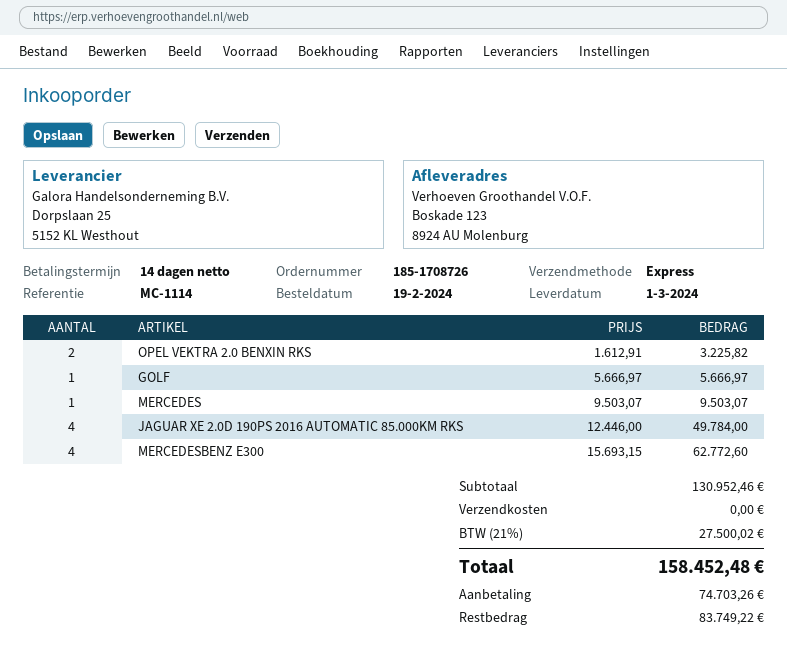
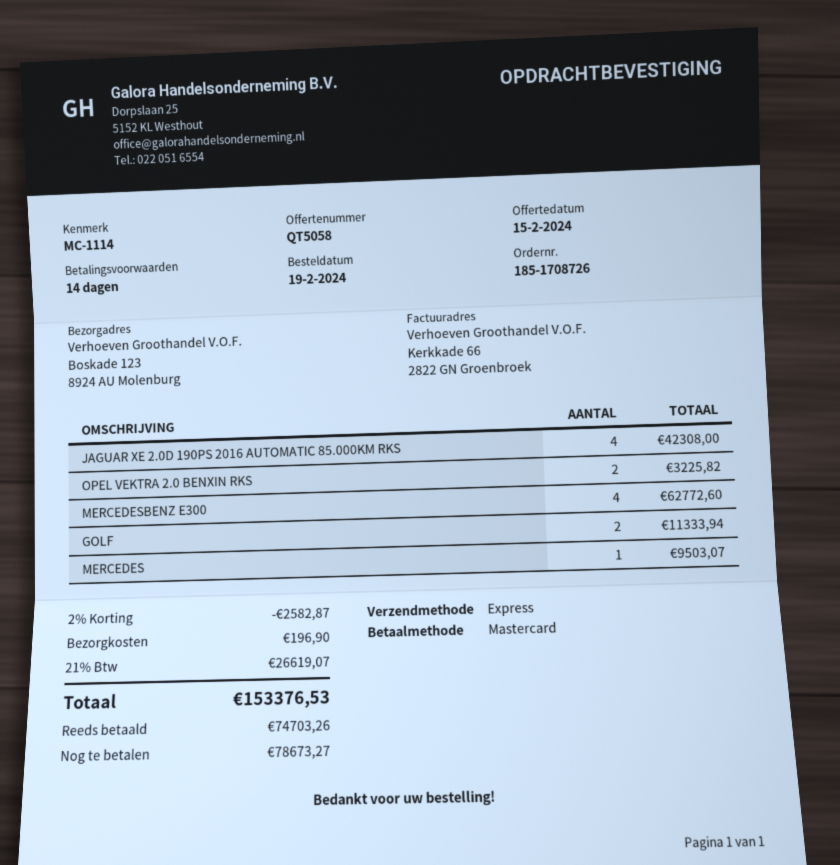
GOLF: 1 for 5666.97 -> 2 for 11333.94
JAGUAR XE 2.0D 190PS 2016 AUTOMATIC 85.000KM RKS: 4 for 49784.00 -> 4 for 42308.00
discount: none -> 2% = 2582.87
shipping: 0.00 -> 196.90
tax: 21% = 27500.02 -> 21% = 26619.07
total: 158452.48 -> 153376.53
balance: 83749.22 -> 78673.27

